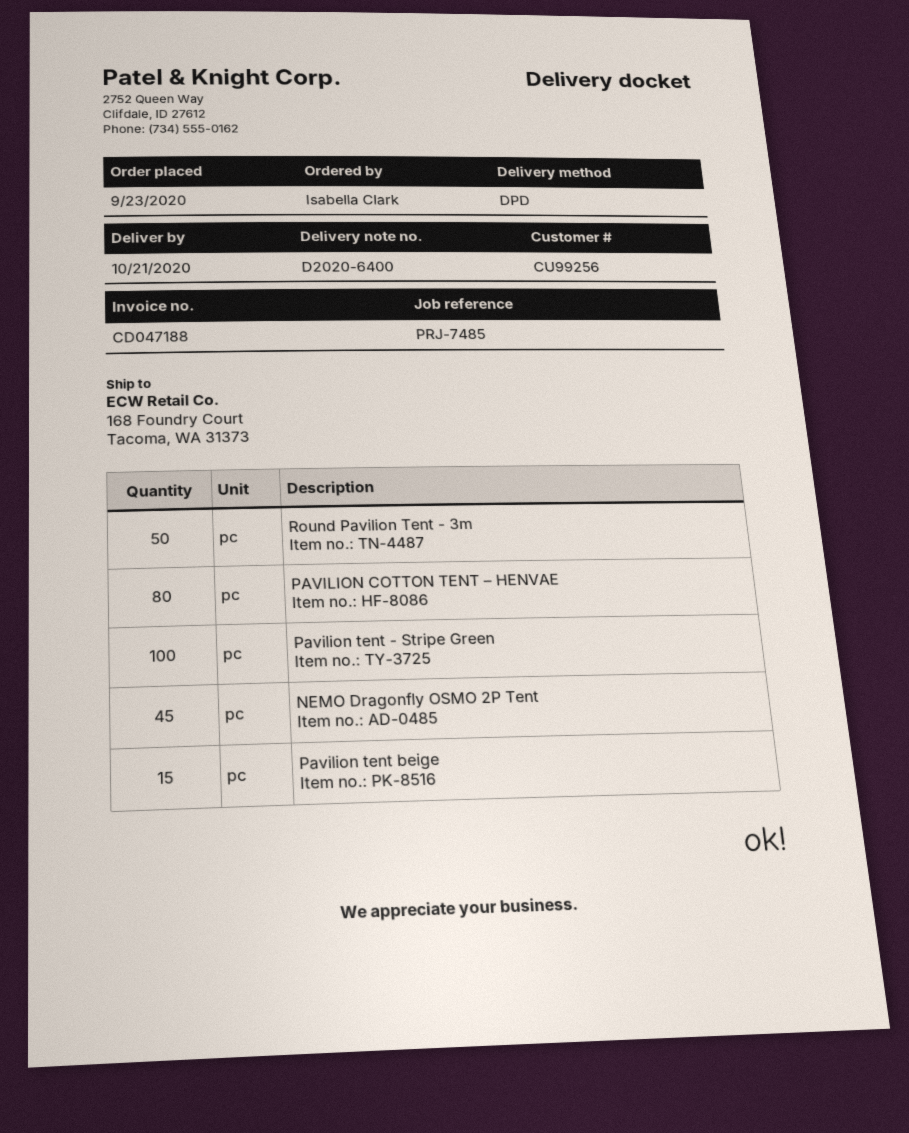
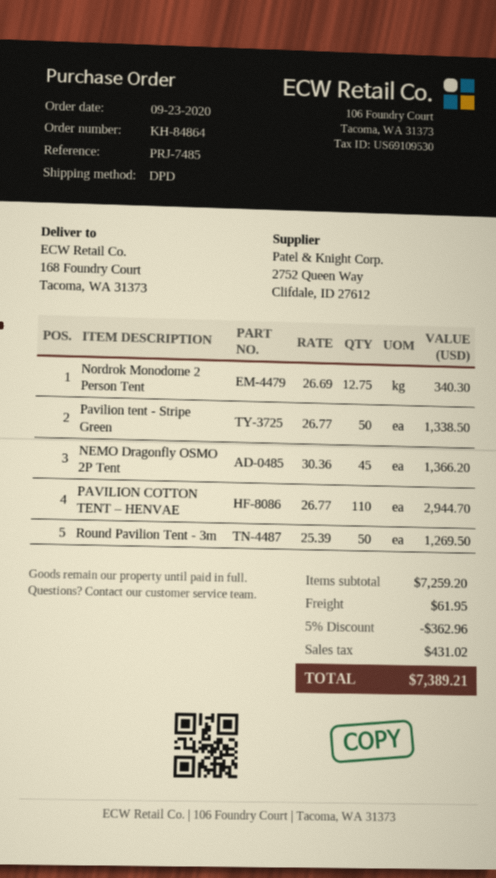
PAVILION COTTON TENT – HENVAE: 80 -> 110
Pavilion tent - Stripe Green: 100 -> 50
Pavilion tent beige: 15 -> none
Nordrok Monodome 2 Person Tent: none -> 12.75

